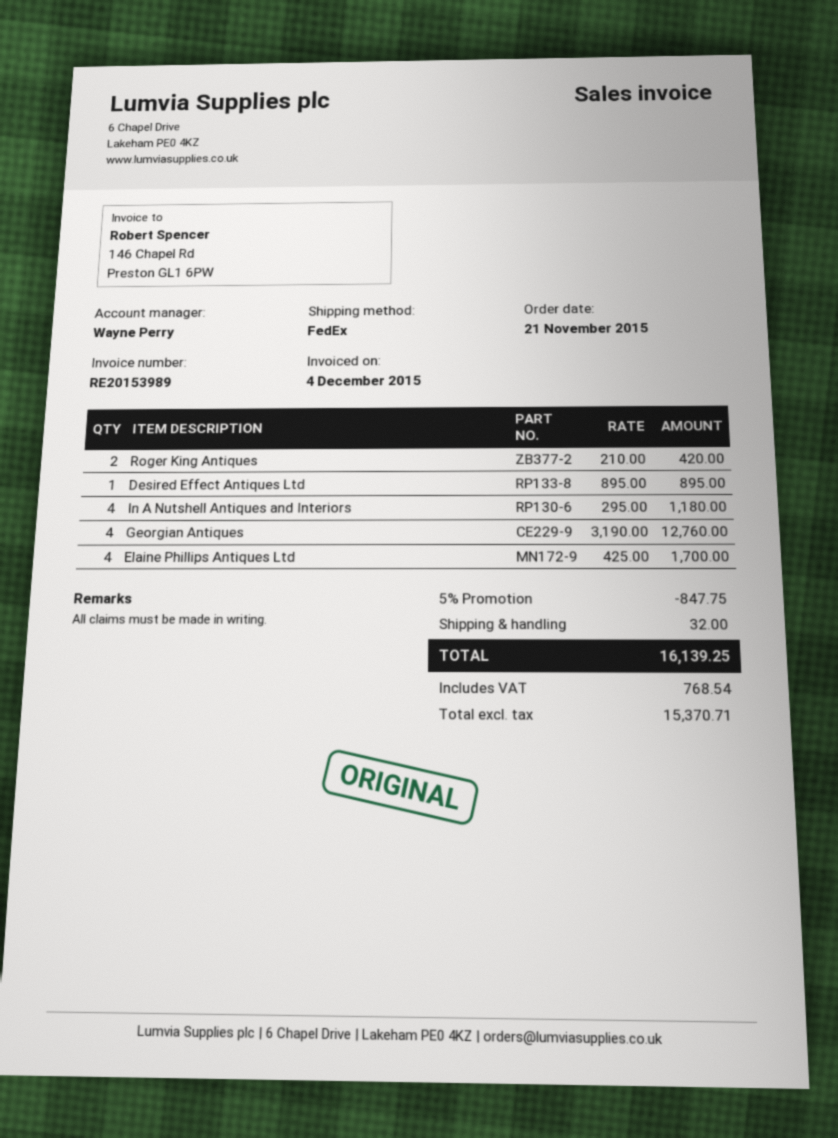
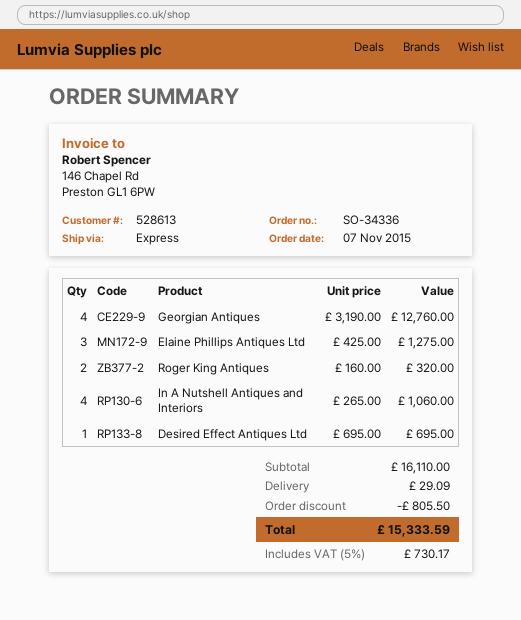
order date: 2015-11-21 -> 2015-11-07
shipping method: FedEx -> express
Roger King Antiques: 2 x 210.00 = 420.00 -> 2 x 160.00 = 320.00
Desired Effect Antiques Ltd: 1 x 895.00 = 895.00 -> 1 x 695.00 = 695.00
In A Nutshell Antiques and Interiors: 4 x 295.00 = 1180.00 -> 4 x 265.00 = 1060.00
Elaine Phillips Antiques Ltd: 4 x 425.00 = 1700.00 -> 3 x 425.00 = 1275.00
discount: 847.75 -> 805.50
shipping: 32.00 -> 29.09
tax: 768.54 -> 730.17
total: 16139.25 -> 15333.59

